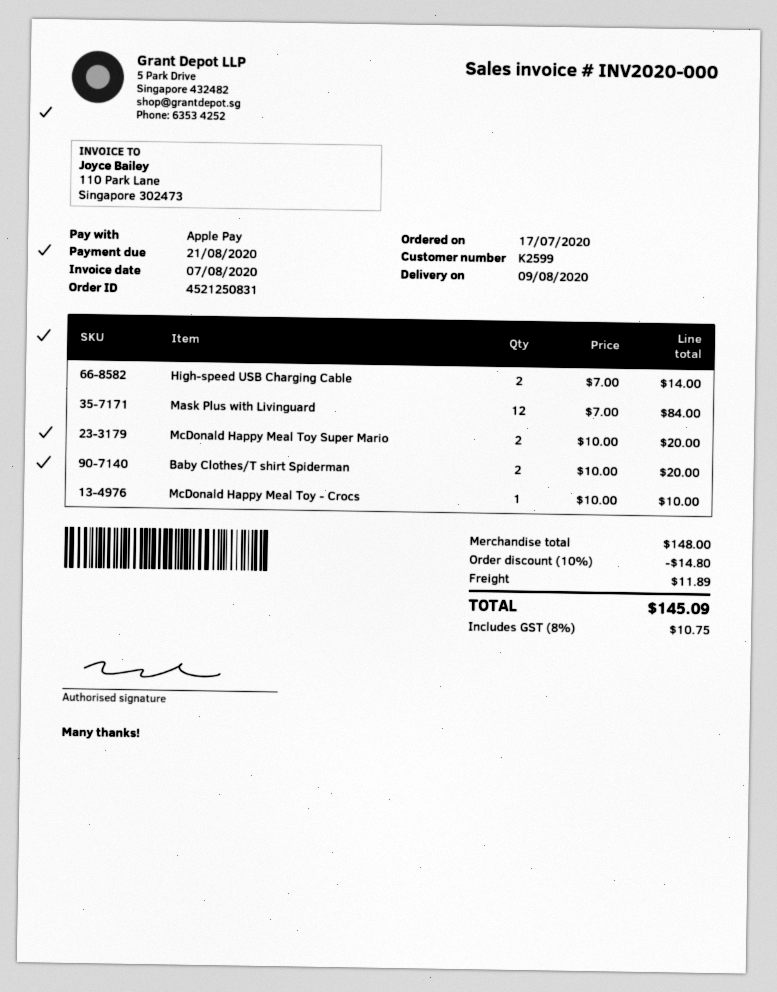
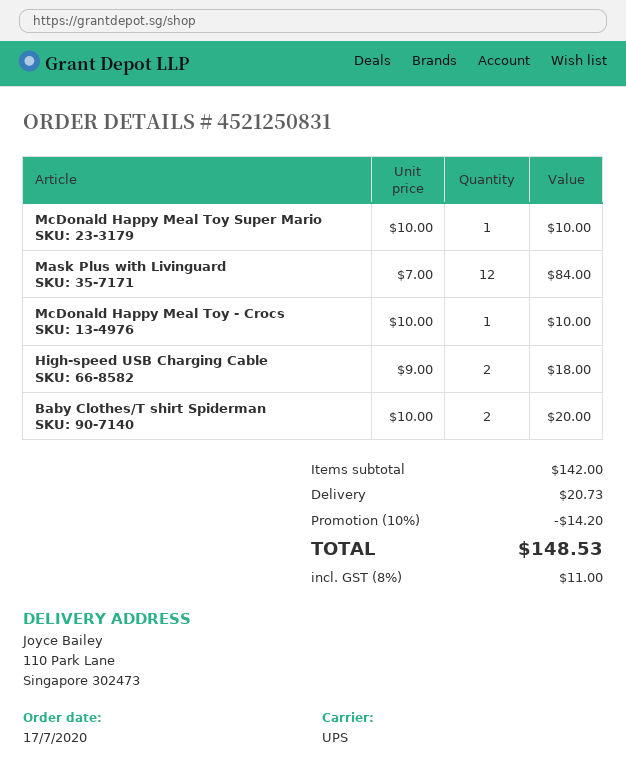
High-speed USB Charging Cable: 2 x 7.00 = 14.00 -> 2 x 9.00 = 18.00
McDonald Happy Meal Toy Super Mario: 2 x 10.00 = 20.00 -> 1 x 10.00 = 10.00
subtotal: 148.00 -> 142.00
discount: 10% = 14.80 -> 10% = 14.20
shipping: 11.89 -> 20.73
tax: 8% = 10.75 -> 8% = 11.00
total: 145.09 -> 148.53

